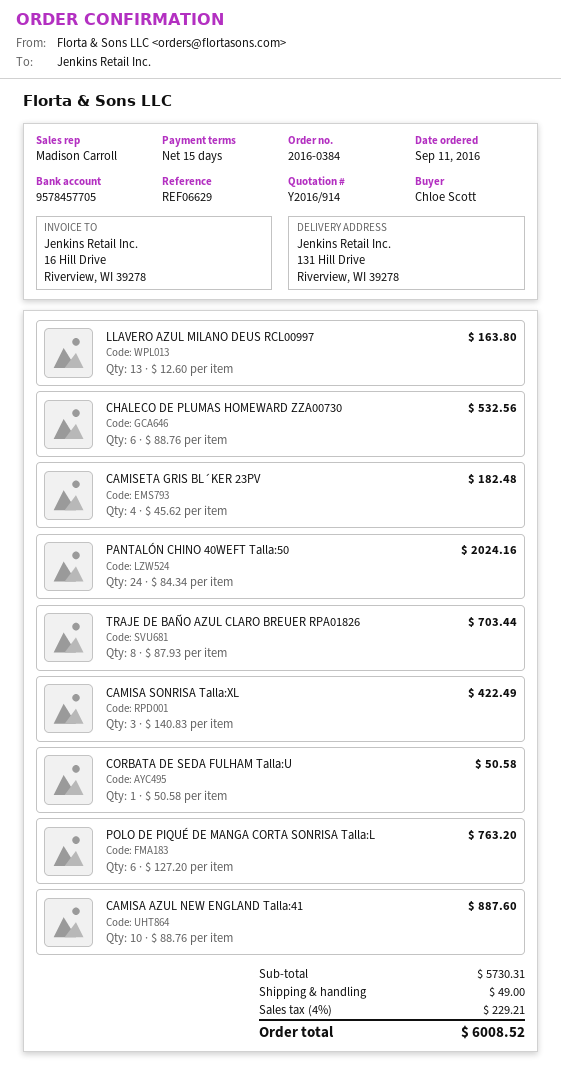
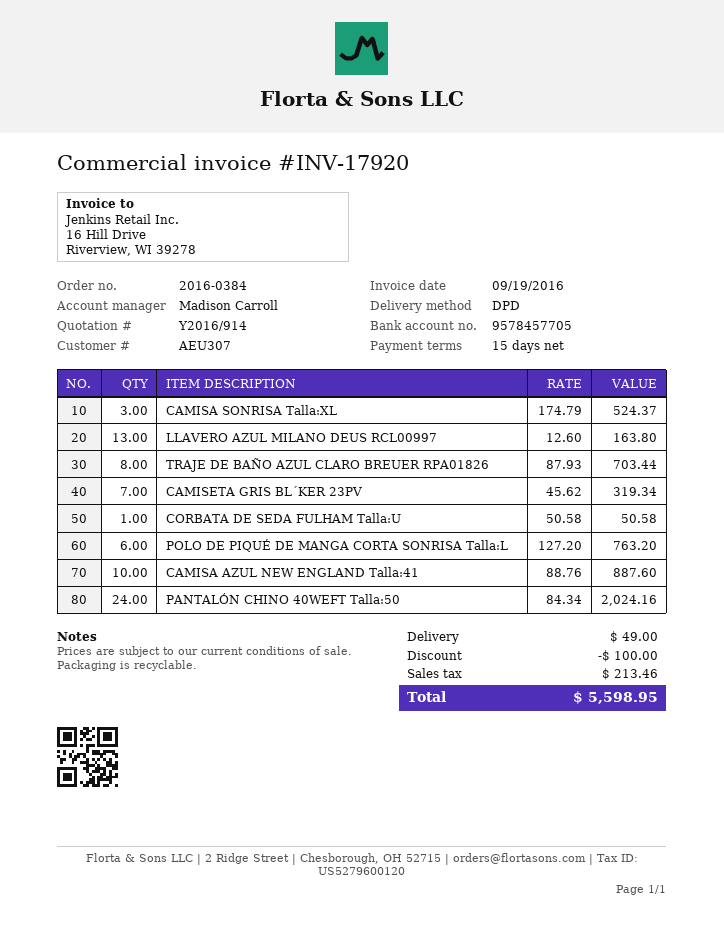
CHALECO DE PLUMAS HOMEWARD ZZA00730: 6 x 88.76 = 532.56 -> none
CAMISETA GRIS BL´KER 23PV: 4 x 45.62 = 182.48 -> 7 x 45.62 = 319.34
CAMISA SONRISA Talla:XL: 3 x 140.83 = 422.49 -> 3 x 174.79 = 524.37
discount: none -> 100.00
tax: 229.21 -> 213.46
total: 6008.52 -> 5598.95

